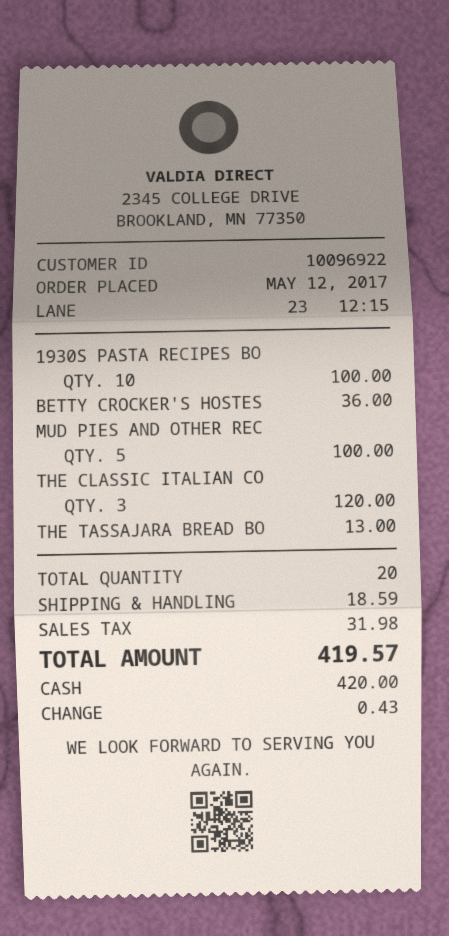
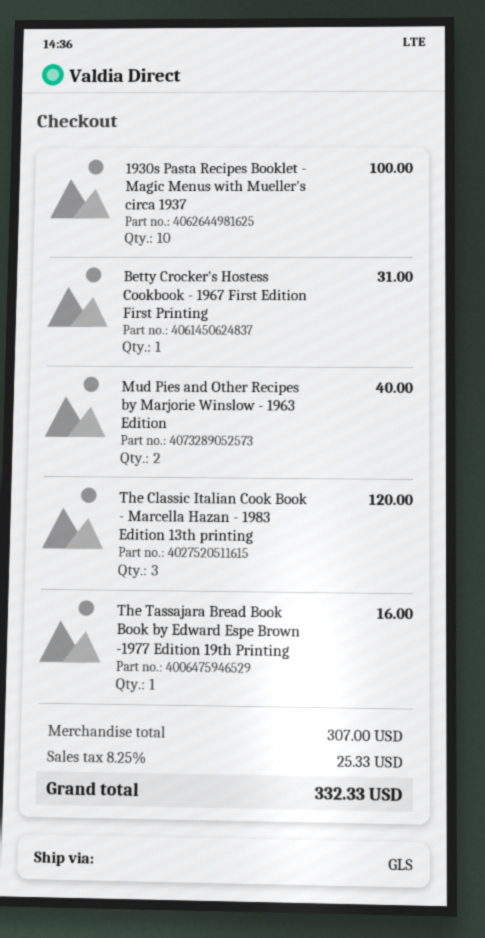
BETTY CROCKER'S HOSTES: 1 for 36.00 -> 1 for 31.00
MUD PIES AND OTHER REC: 5 for 100.00 -> 2 for 40.00
THE TASSAJARA BREAD BO: 1 for 13.00 -> 1 for 16.00
shipping: 18.59 -> none
tax: 31.98 -> 25.33
total: 419.57 -> 332.33

